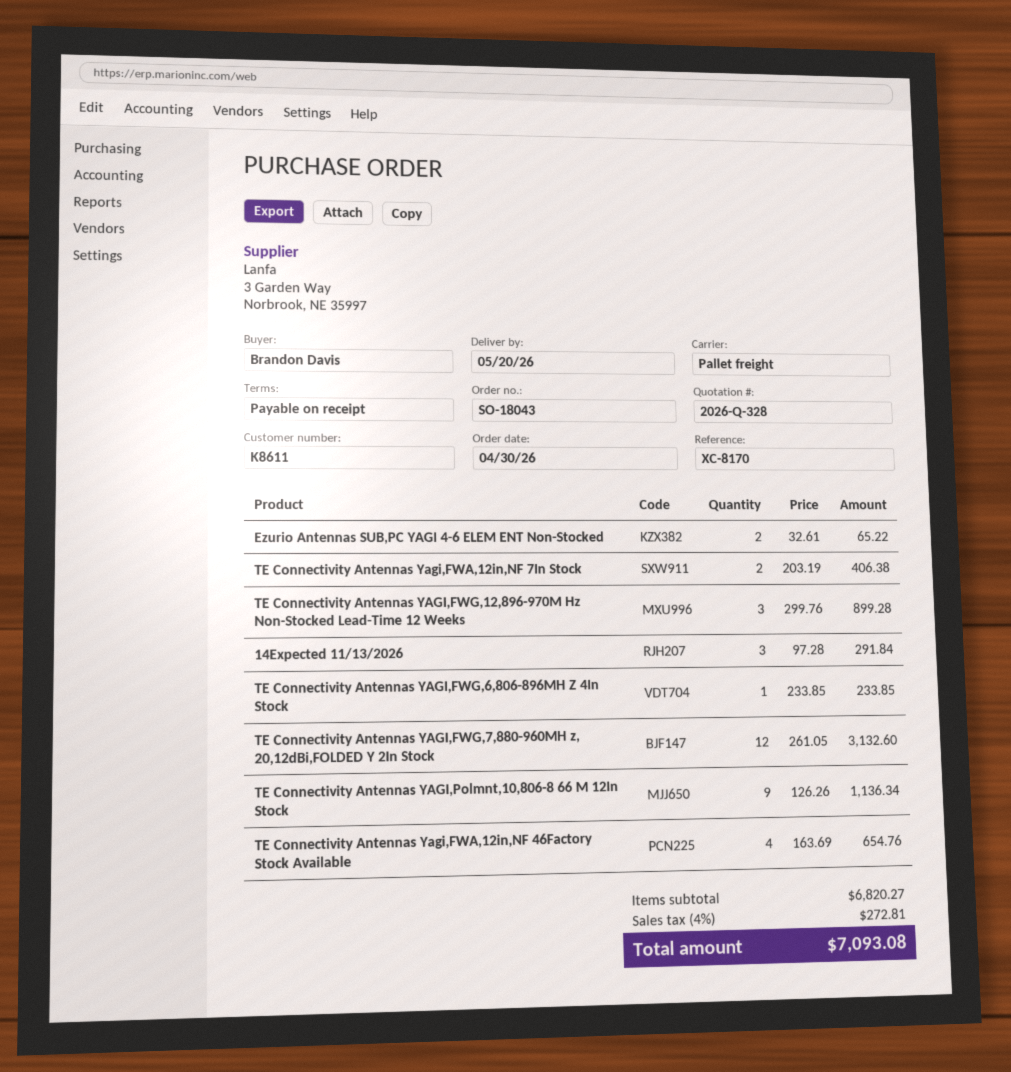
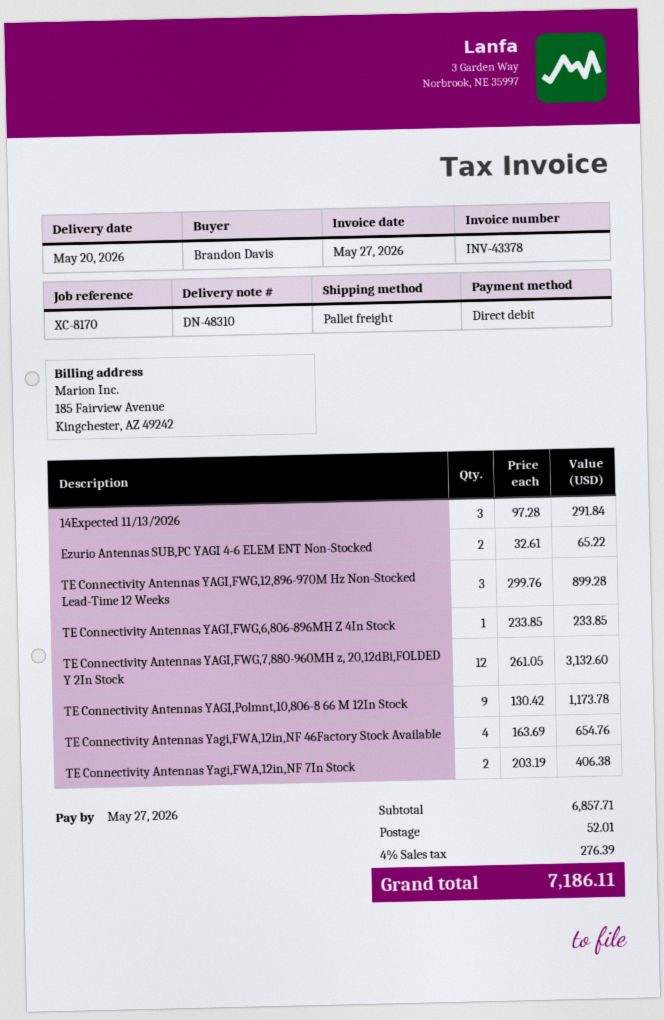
TE Connectivity Antennas YAGI,Polmnt,10,806-8 66 M 12In Stock: 9 x 126.26 = 1136.34 -> 9 x 130.42 = 1173.78
subtotal: 6820.27 -> 6857.71
shipping: none -> 52.01
tax: 4% = 272.81 -> 4% = 276.39
total: 7093.08 -> 7186.11

